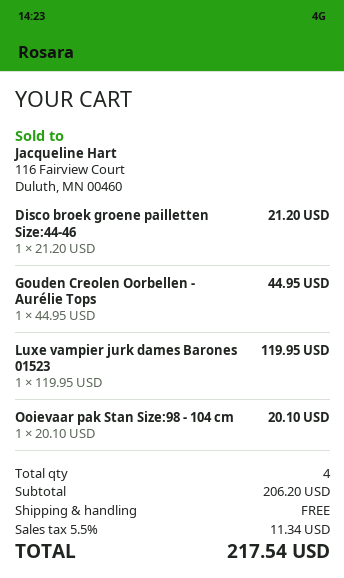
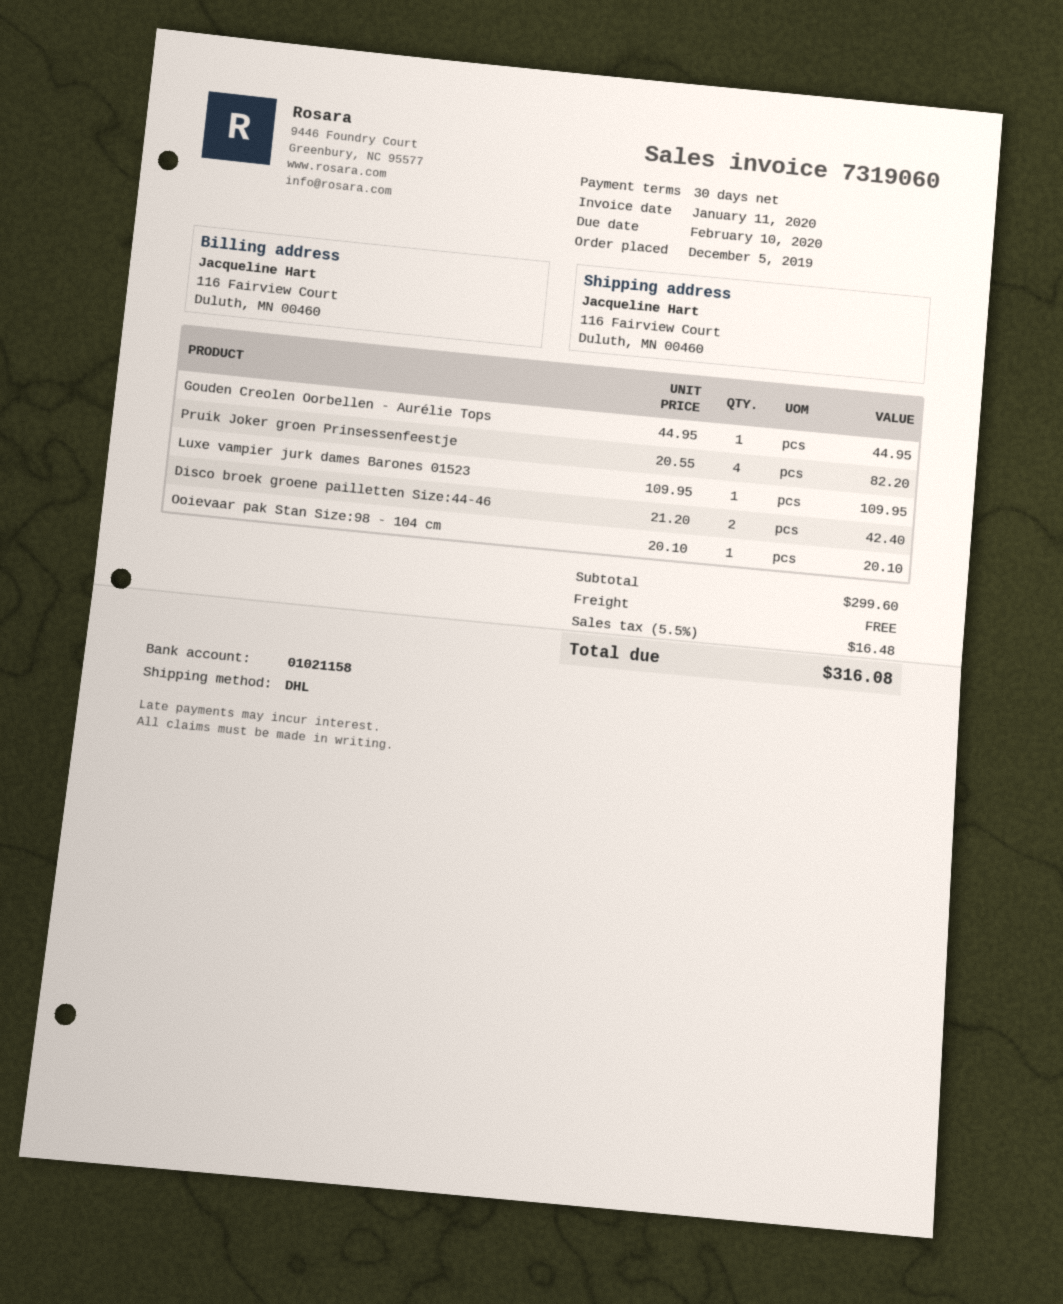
Disco broek groene pailletten Size:44-46: 1 x 21.20 = 21.20 -> 2 x 21.20 = 42.40
Luxe vampier jurk dames Barones 01523: 1 x 119.95 = 119.95 -> 1 x 109.95 = 109.95
Pruik Joker groen Prinsessenfeestje: none -> 4 x 20.55 = 82.20
subtotal: 206.20 -> 299.60
tax: 5.5% = 11.34 -> 5.5% = 16.48
total: 217.54 -> 316.08

